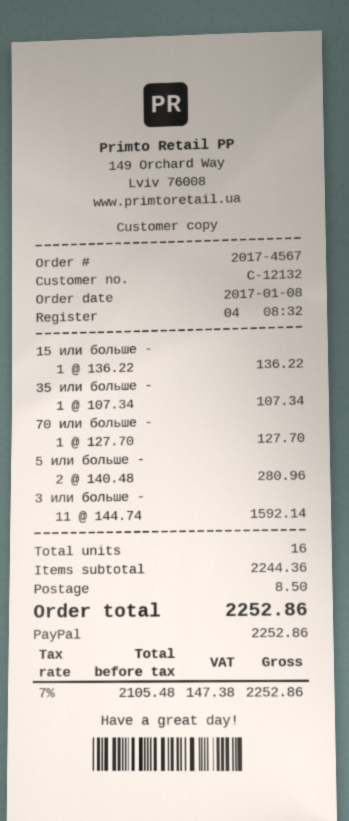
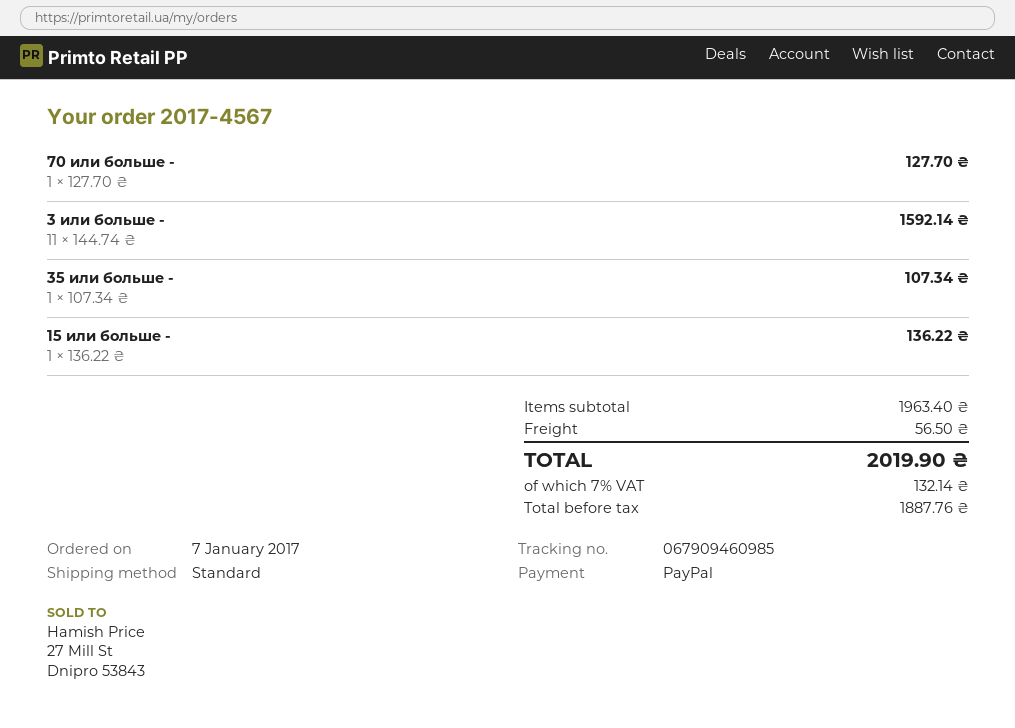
order date: 2017-01-08 -> 2017-01-07
5 или больше -: 2 x 140.48 = 280.96 -> none
subtotal: 2244.36 -> 1963.40
shipping: 8.50 -> 56.50
net: 2105.48 -> 1887.76
tax: 7% = 147.38 -> 7% = 132.14
total: 2252.86 -> 2019.90

